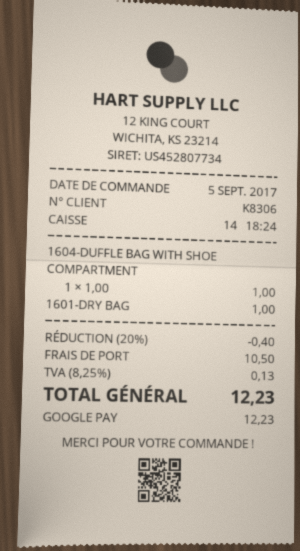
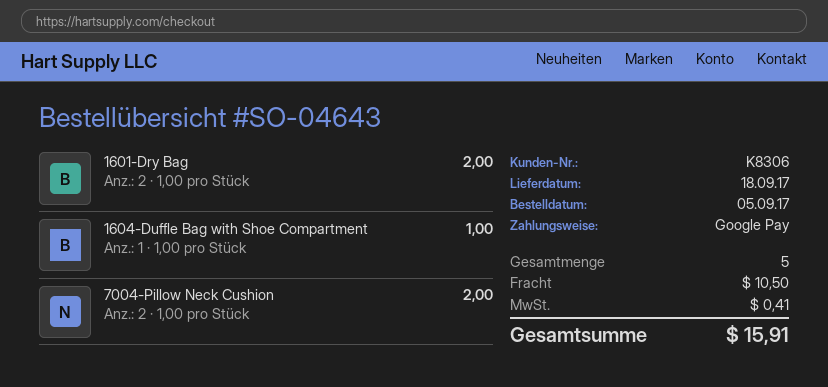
1601-DRY BAG: 1 x 1.00 = 1.00 -> 2 x 1.00 = 2.00
7004-Pillow Neck Cushion: none -> 2 x 1.00 = 2.00
discount: 20% = 0.40 -> none
tax: 0.13 -> 0.41
total: 12.23 -> 15.91

